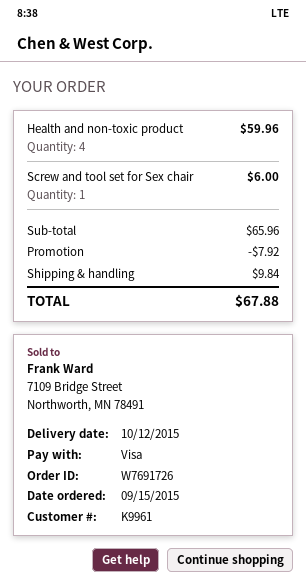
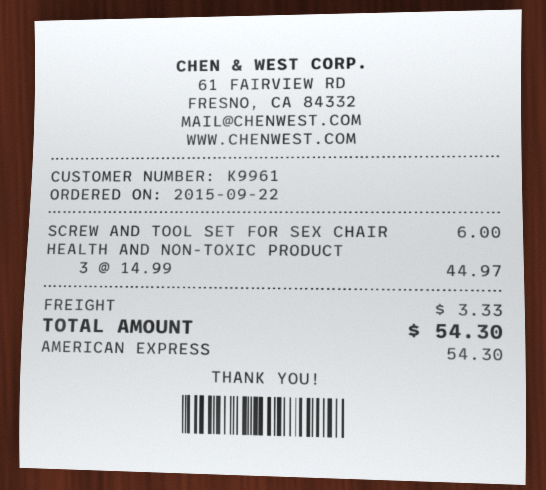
order date: 2015-09-15 -> 2015-09-22
payment method: Visa -> American Express
Health and non-toxic product: 4 for 59.96 -> 3 for 44.97
discount: 7.92 -> none
shipping: 9.84 -> 3.33
total: 67.88 -> 54.30

